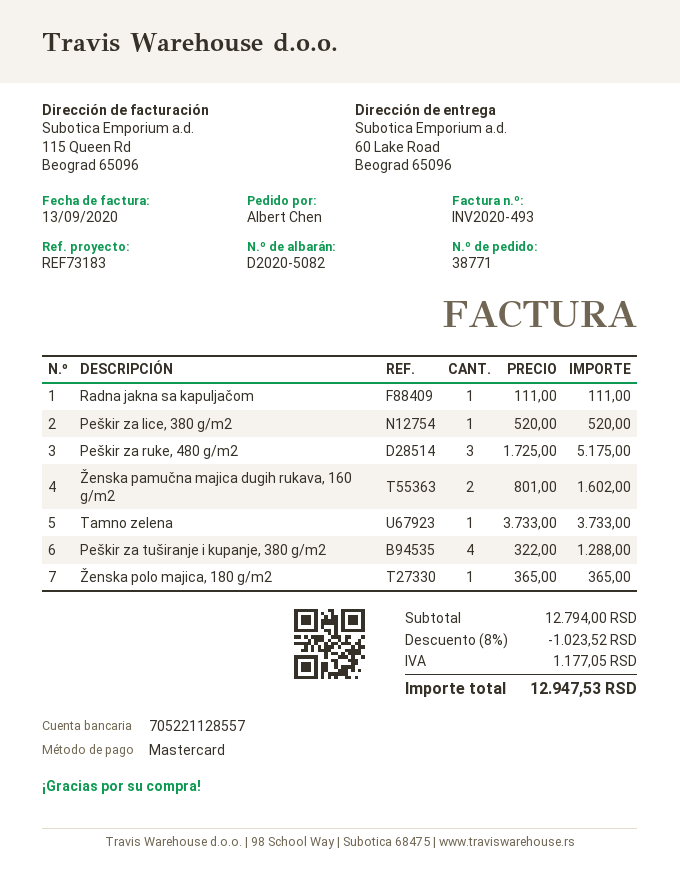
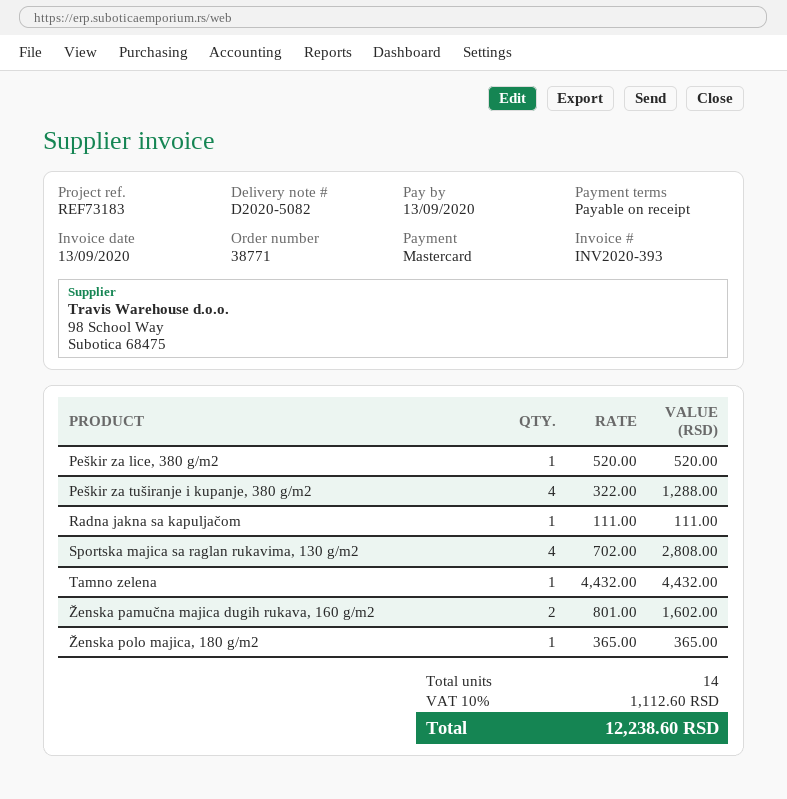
invoice number: INV2020-493 -> INV2020-393
Peškir za ruke, 480 g/m2: 3 x 1725.00 = 5175.00 -> none
Tamno zelena: 1 x 3733.00 = 3733.00 -> 1 x 4432.00 = 4432.00
Sportska majica sa raglan rukavima, 130 g/m2: none -> 4 x 702.00 = 2808.00
discount: 8% = 1023.52 -> none
tax: 1177.05 -> 1112.60
total: 12947.53 -> 12238.60

